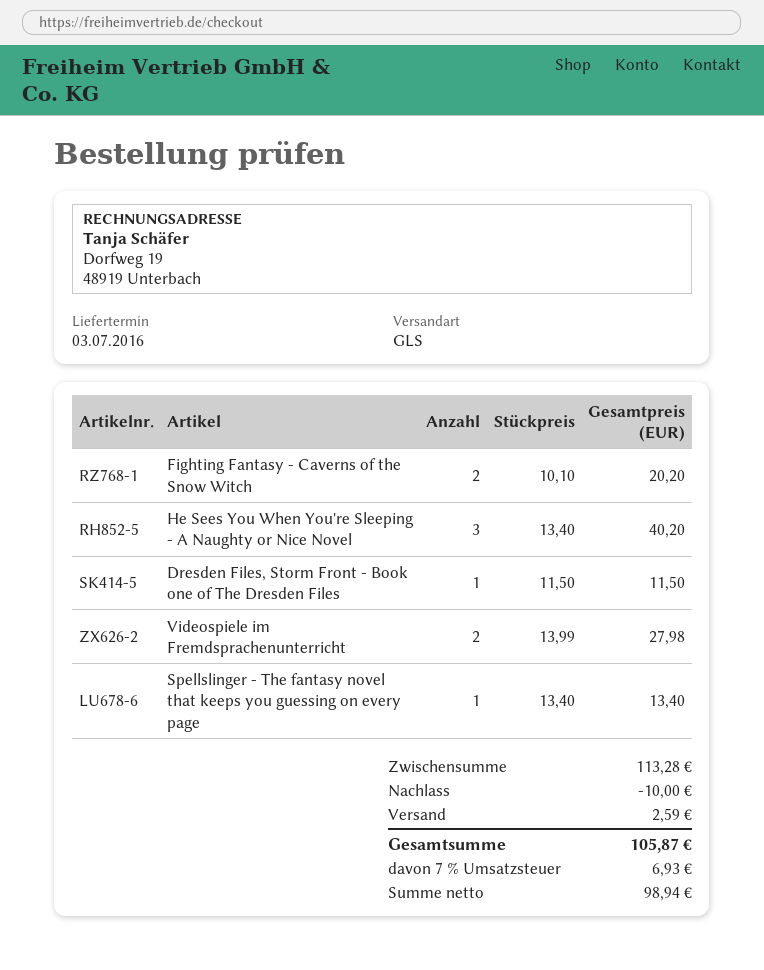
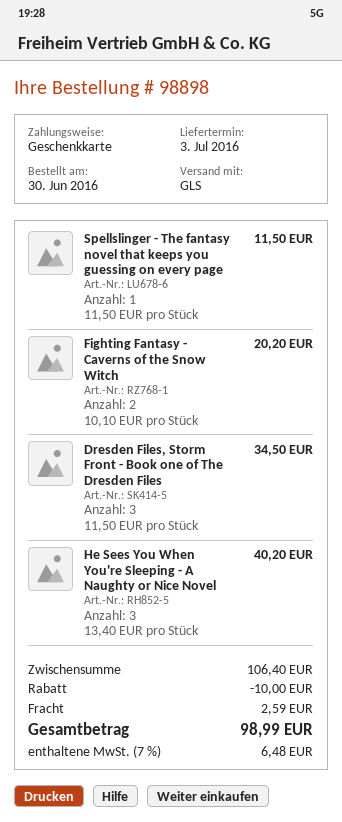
Dresden Files, Storm Front - Book one of The Dresden Files: 1 x 11.50 = 11.50 -> 3 x 11.50 = 34.50
Videospiele im Fremdsprachenunterricht: 2 x 13.99 = 27.98 -> none
Spellslinger - The fantasy novel that keeps you guessing on every page: 1 x 13.40 = 13.40 -> 1 x 11.50 = 11.50
subtotal: 113.28 -> 106.40
tax: 7% = 6.93 -> 7% = 6.48
total: 105.87 -> 98.99

